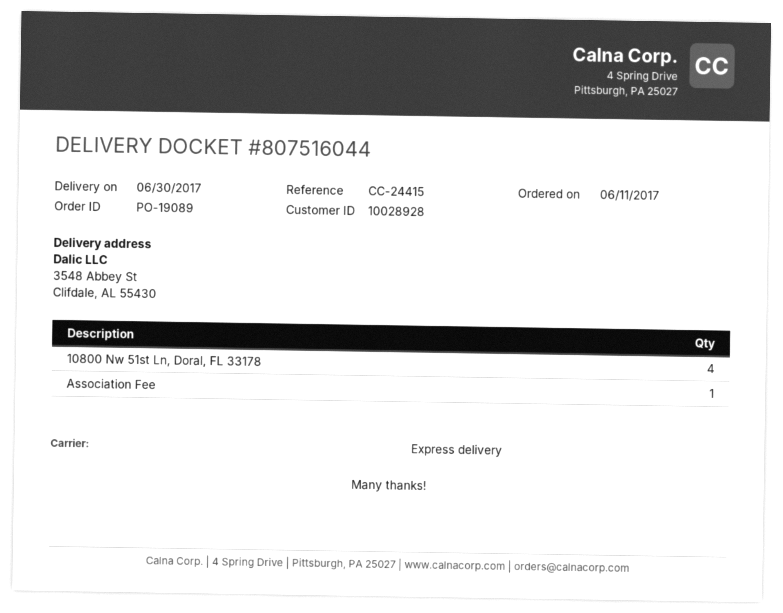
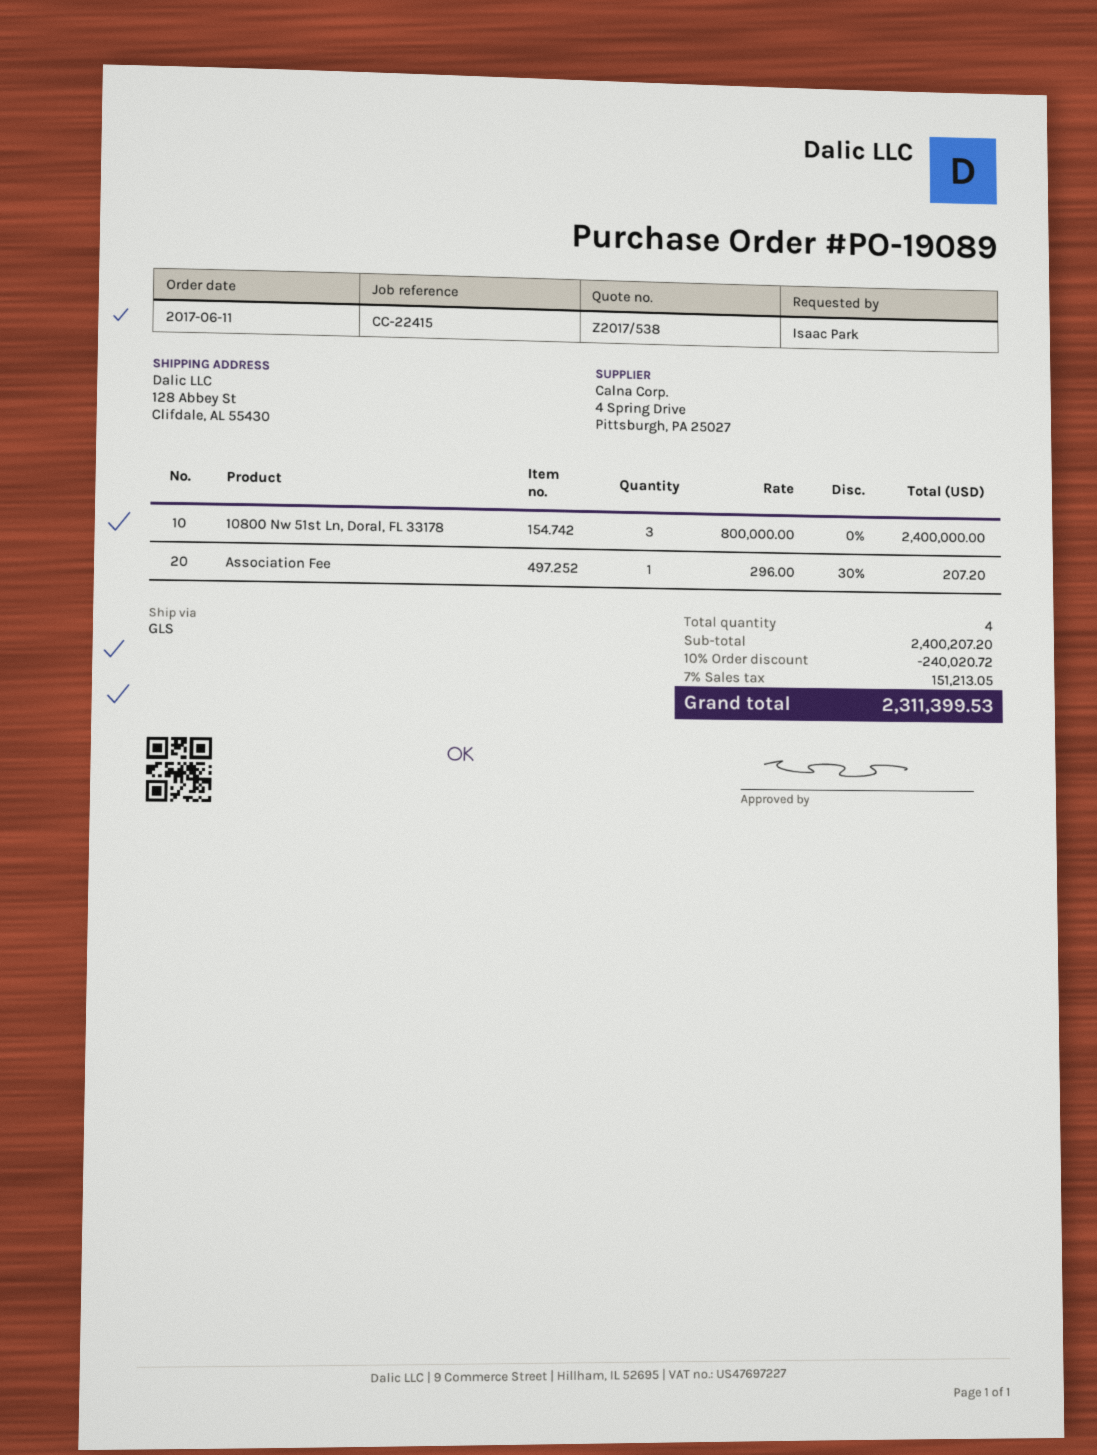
reference: CC-24415 -> CC-22415
shipping method: express -> GLS
ship to: 3548 Abbey St, Clifdale, AL 55430 -> 128 Abbey St, Clifdale, AL 55430
10800 Nw 51st Ln, Doral, FL 33178: 4 -> 3

